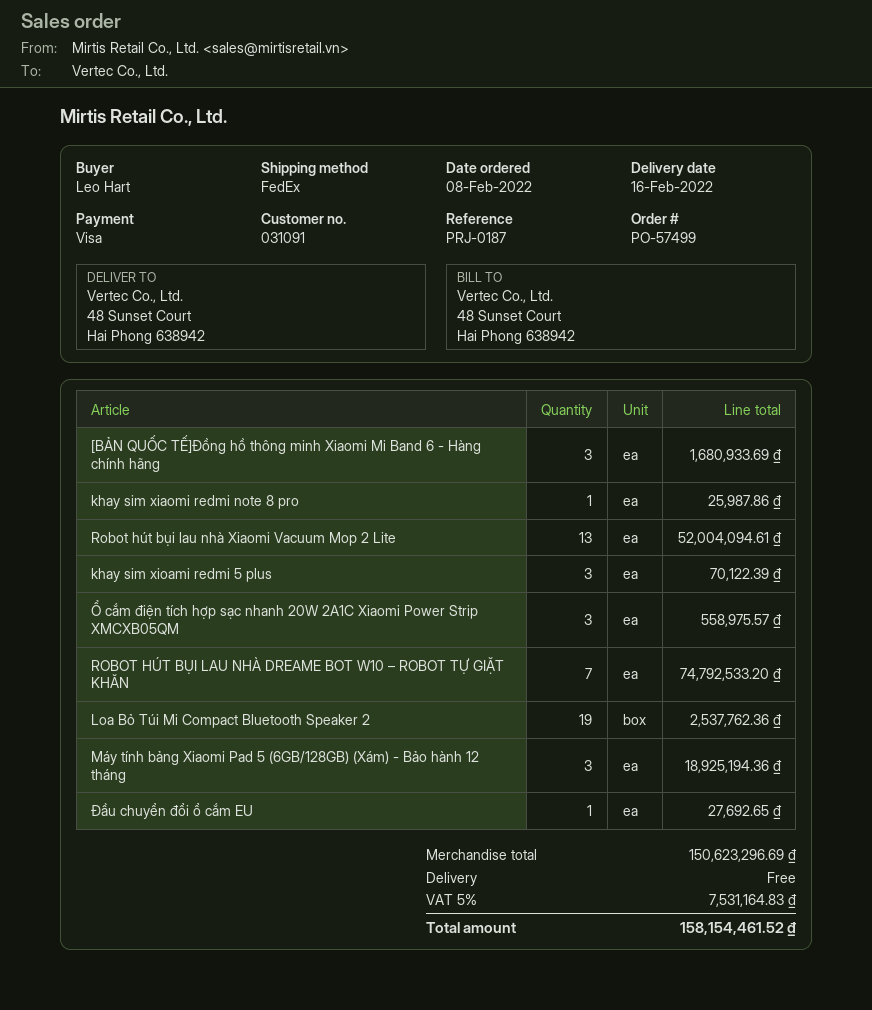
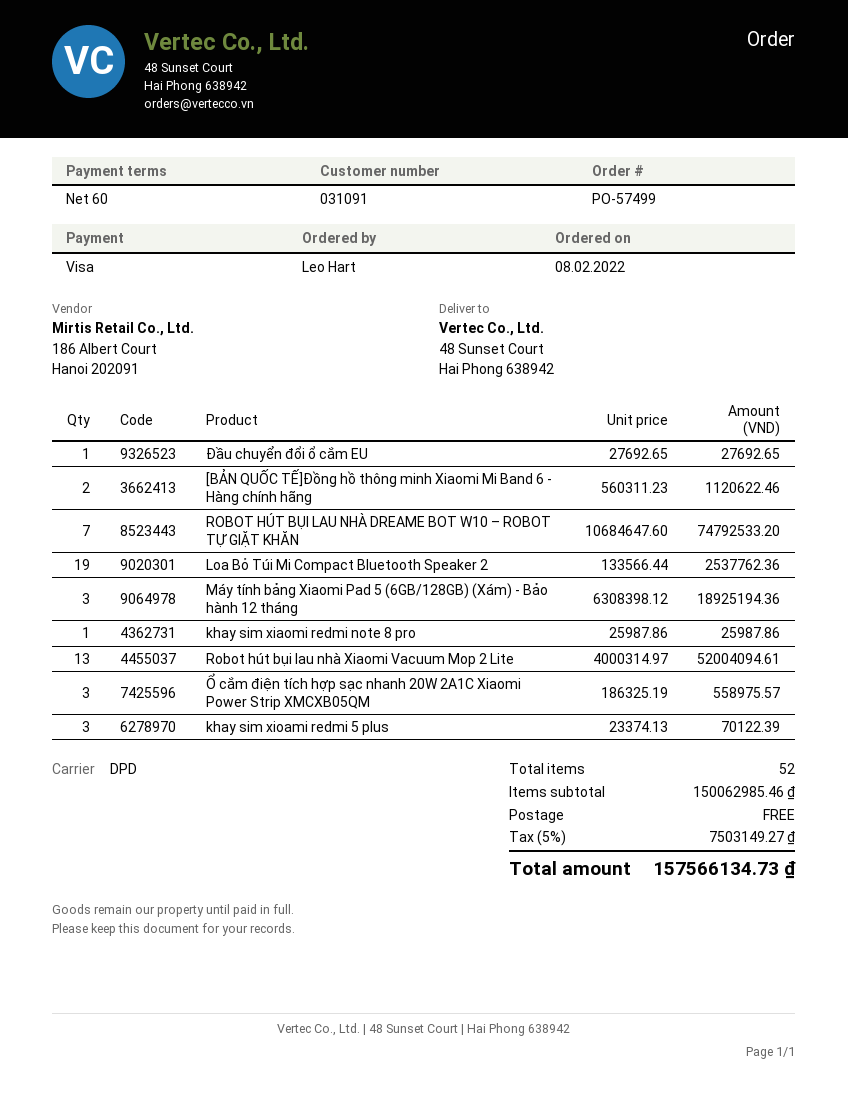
shipping method: FedEx -> DPD
[BẢN QUỐC TẾ]Đồng hồ thông minh Xiaomi Mi Band 6 - Hàng chính hãng: 3 for 1680933.69 -> 2 for 1120622.46
subtotal: 150623296.69 -> 150062985.46
tax: 5% = 7531164.83 -> 5% = 7503149.27
total: 158154461.52 -> 157566134.73

